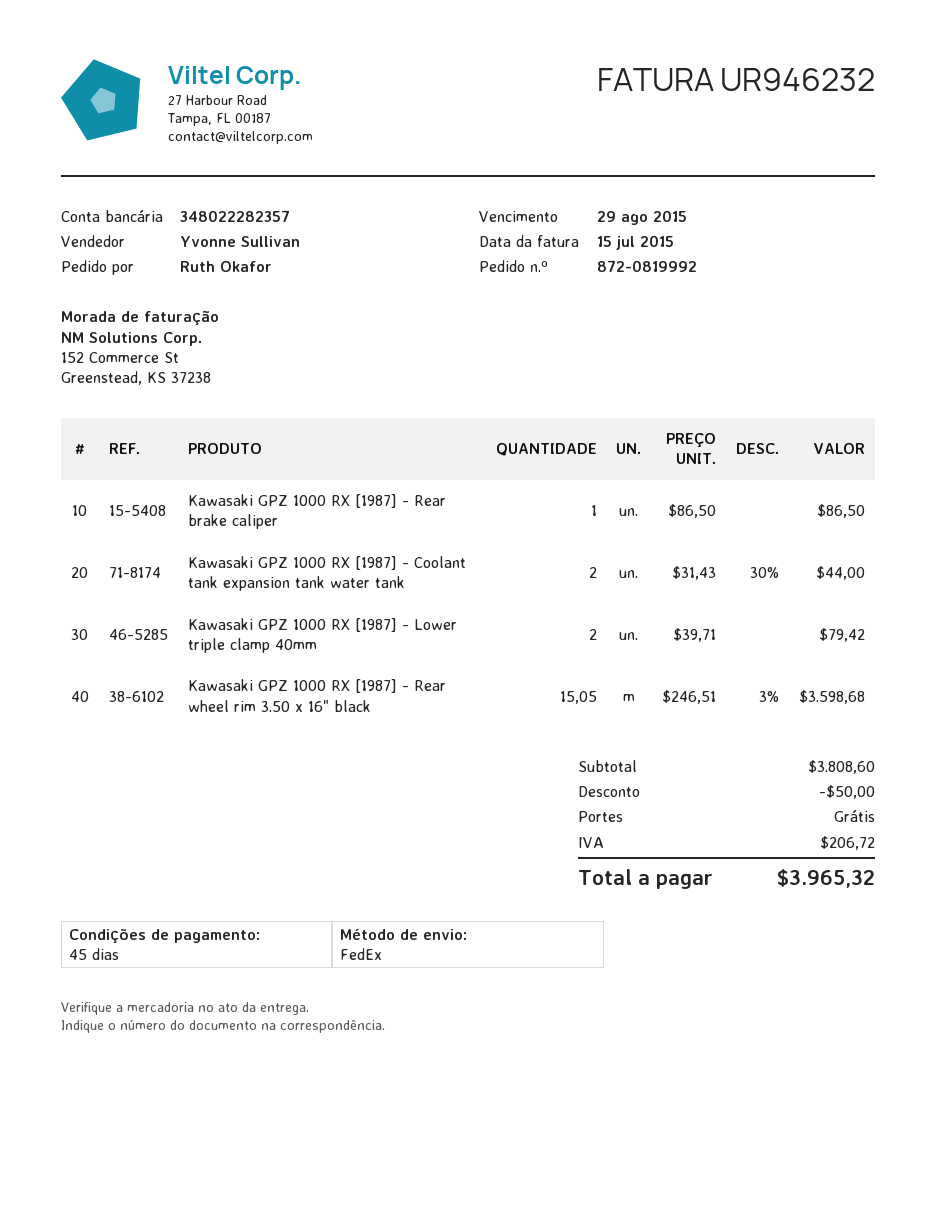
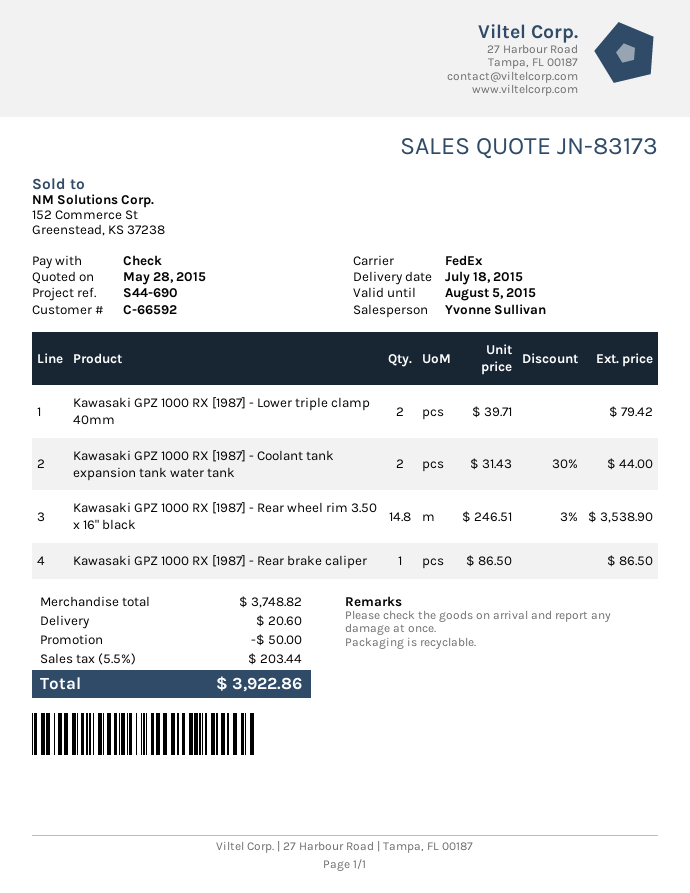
Kawasaki GPZ 1000 RX [1987] - Rear wheel rim 3.50 x 16" black: 15.05 x 246.51 - 3% = 3598.68 -> 14.8 x 246.51 - 3% = 3538.90
subtotal: 3808.60 -> 3748.82
shipping: 0.00 -> 20.60
tax: 206.72 -> 203.44
total: 3965.32 -> 3922.86

